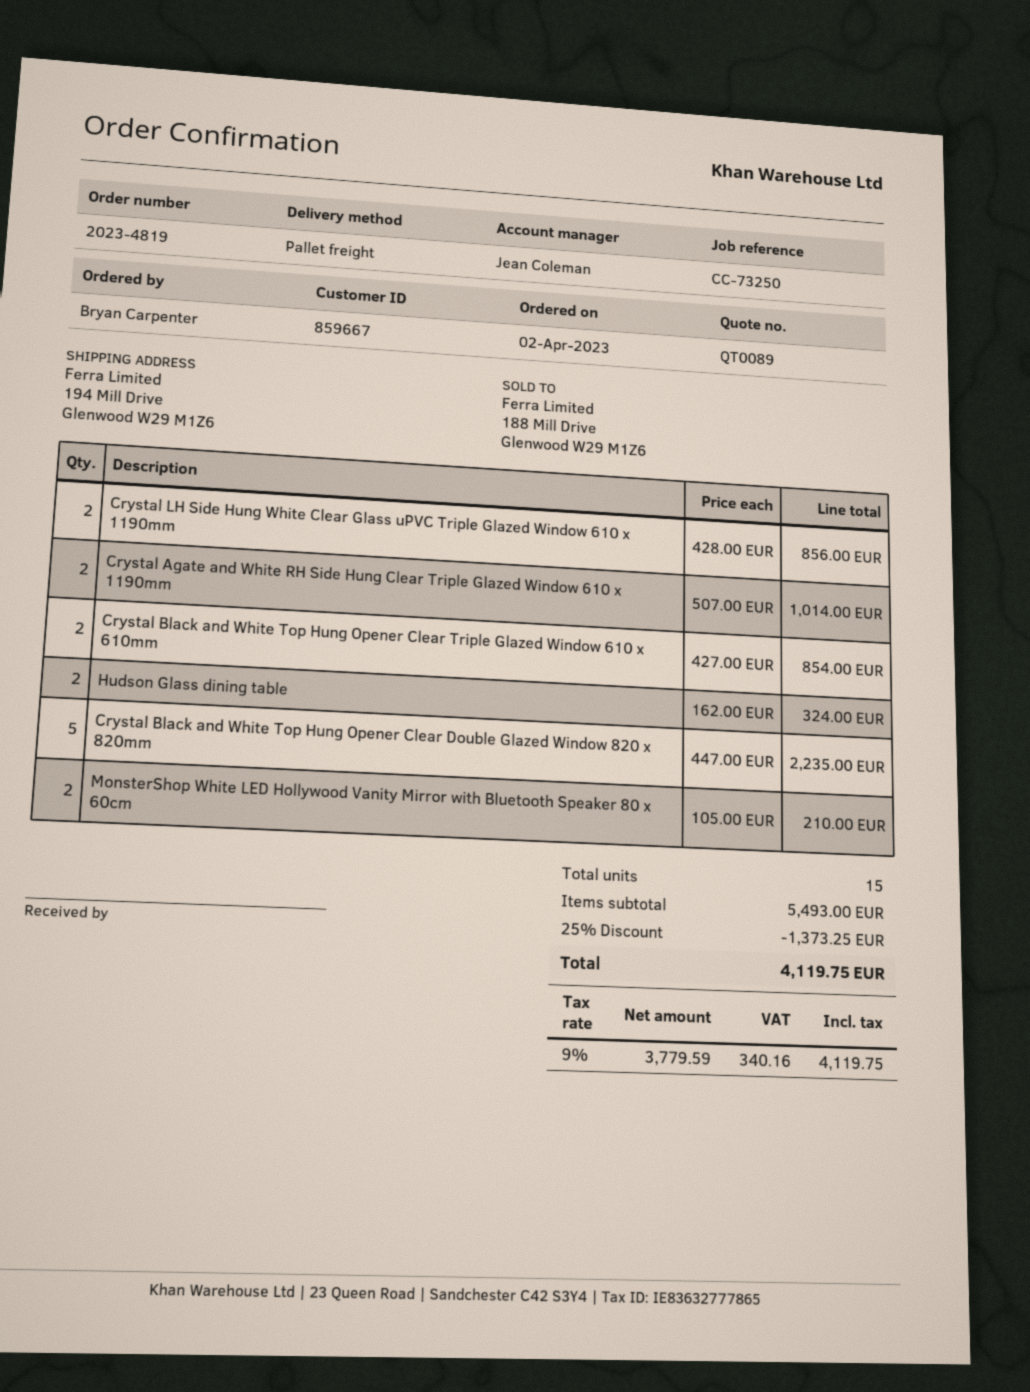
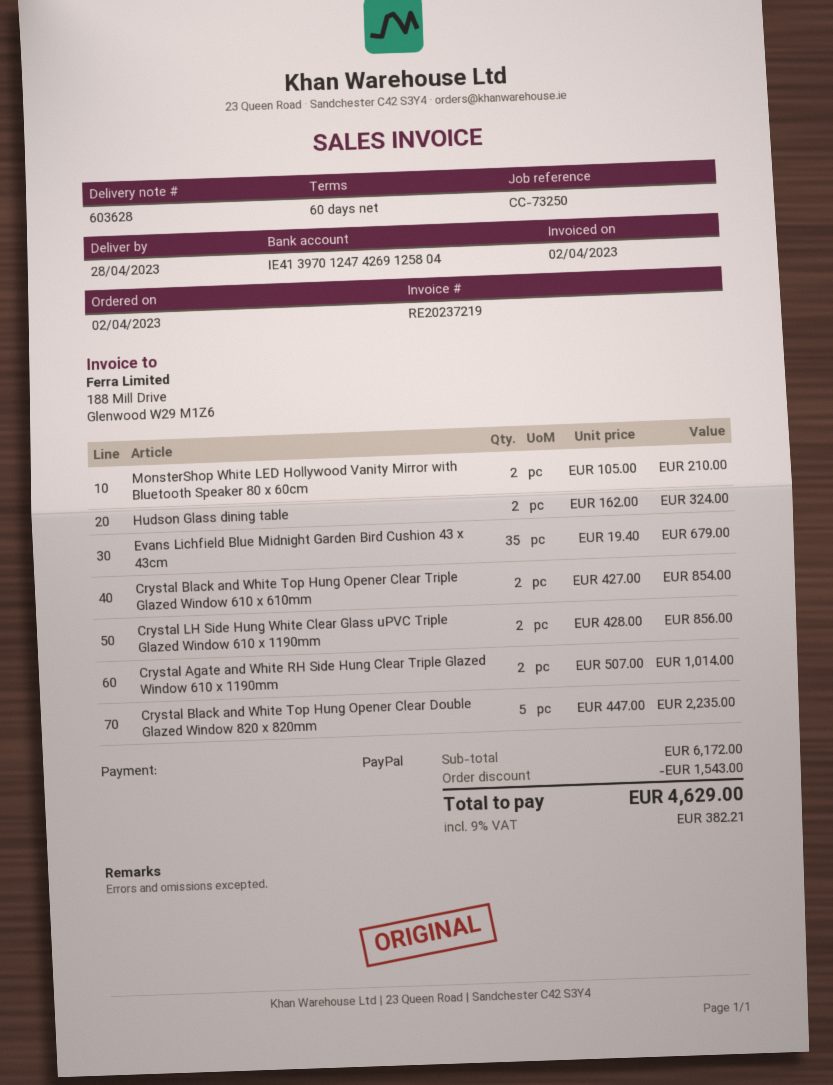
Evans Lichfield Blue Midnight Garden Bird Cushion 43 x 43cm: none -> 35 x 19.40 = 679.00
subtotal: 5493.00 -> 6172.00
discount: 1373.25 -> 1543.00
tax: 9% = 340.16 -> 9% = 382.21
total: 4119.75 -> 4629.00

